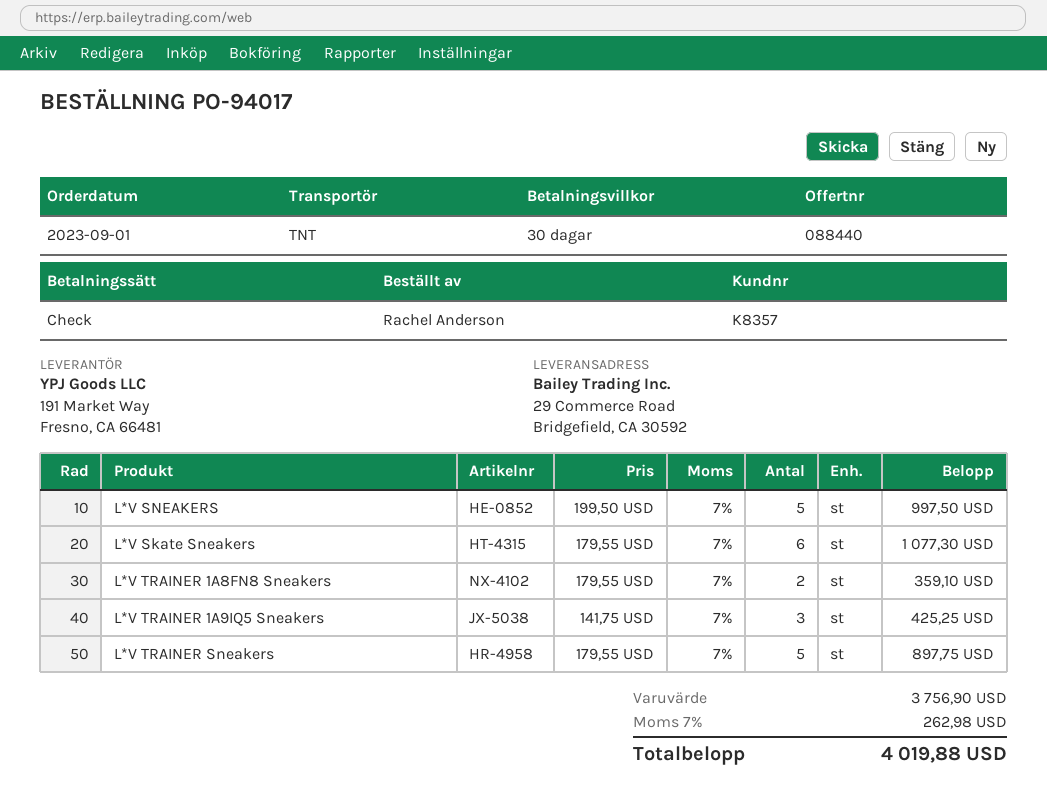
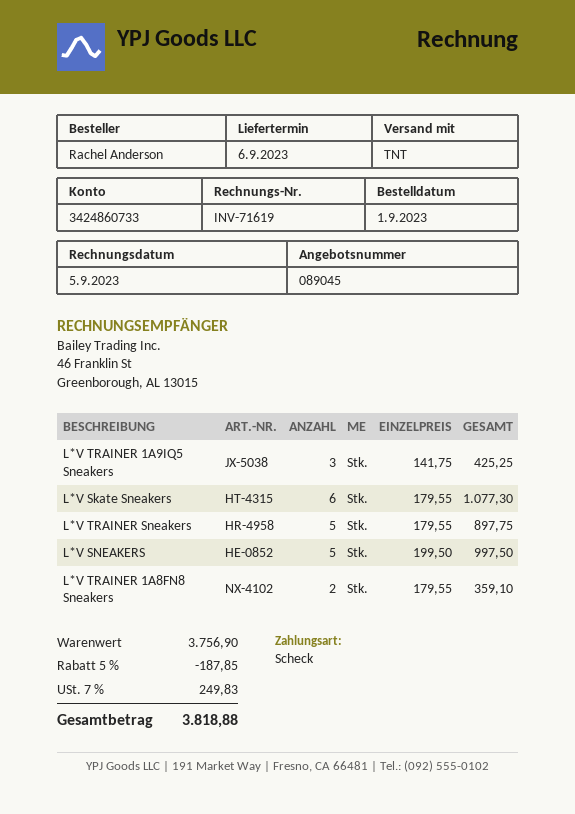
quote number: 088440 -> 089045
discount: none -> 5% = 187.85
tax: 7% = 262.98 -> 7% = 249.83
total: 4019.88 -> 3818.88

